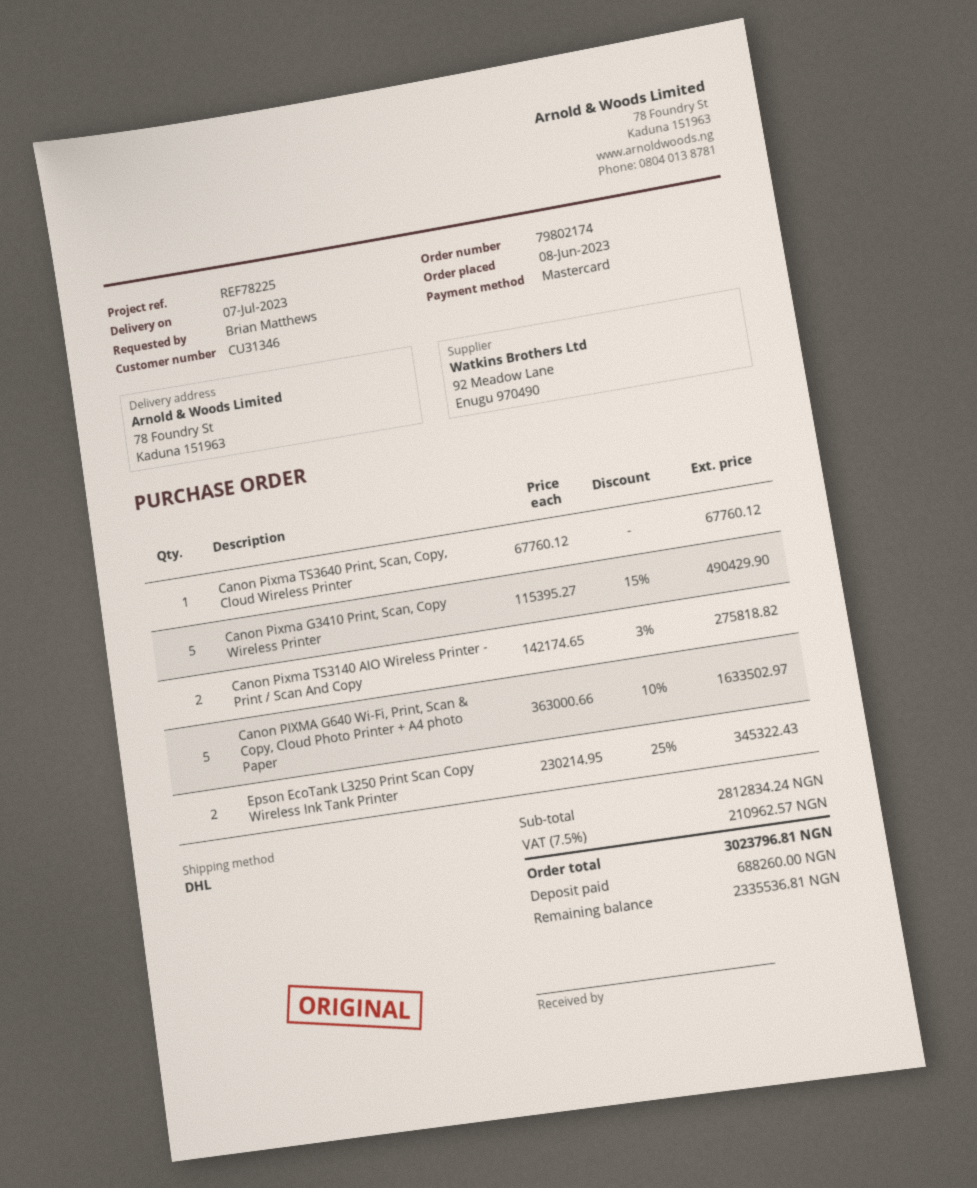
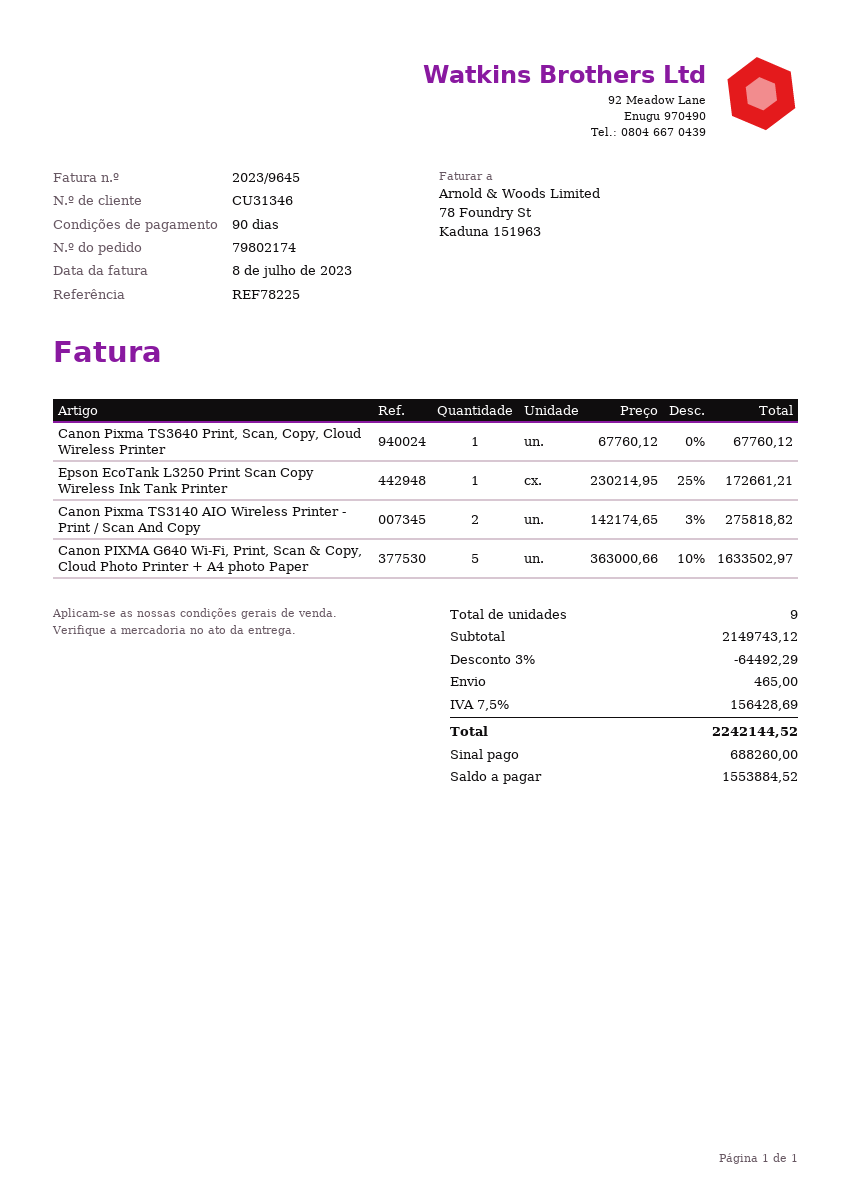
Canon Pixma G3410 Print, Scan, Copy Wireless Printer: 5 x 115395.27 - 15% = 490429.90 -> none
Epson EcoTank L3250 Print Scan Copy Wireless Ink Tank Printer: 2 x 230214.95 - 25% = 345322.43 -> 1 x 230214.95 - 25% = 172661.21
subtotal: 2812834.24 -> 2149743.12
discount: none -> 3% = 64492.29
shipping: none -> 465.00
tax: 7.5% = 210962.57 -> 7.5% = 156428.69
total: 3023796.81 -> 2242144.52
balance: 2335536.81 -> 1553884.52

